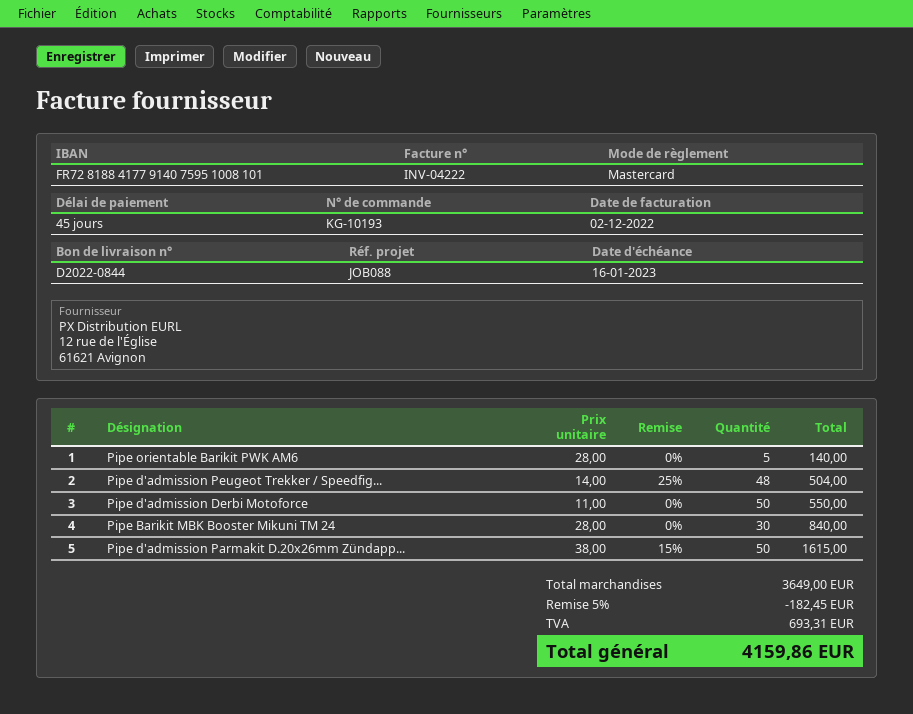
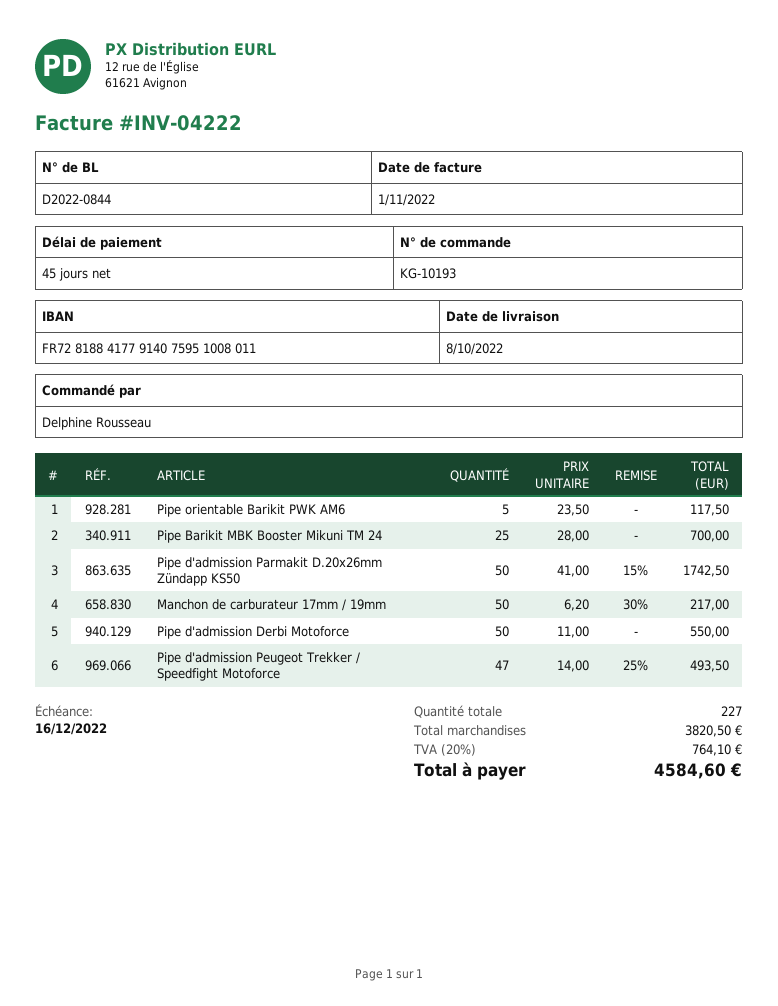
invoice date: 2022-12-02 -> 2022-11-01
due date: 2023-01-16 -> 2022-12-16
bank account: FR7281884177914075951008101 -> FR7281884177914075951008011
Pipe orientable Barikit PWK AM6: 5 x 28.00 = 140.00 -> 5 x 23.50 = 117.50
Pipe d'admission Peugeot Trekker / Speedfig...: 48 x 14.00 - 25% = 504.00 -> 47 x 14.00 - 25% = 493.50
Pipe Barikit MBK Booster Mikuni TM 24: 30 x 28.00 = 840.00 -> 25 x 28.00 = 700.00
Pipe d'admission Parmakit D.20x26mm Zündapp...: 50 x 38.00 - 15% = 1615.00 -> 50 x 41.00 - 15% = 1742.50
Manchon de carburateur 17mm / 19mm: none -> 50 x 6.20 - 30% = 217.00
subtotal: 3649.00 -> 3820.50
discount: 5% = 182.45 -> none
tax: 693.31 -> 764.10
total: 4159.86 -> 4584.60

